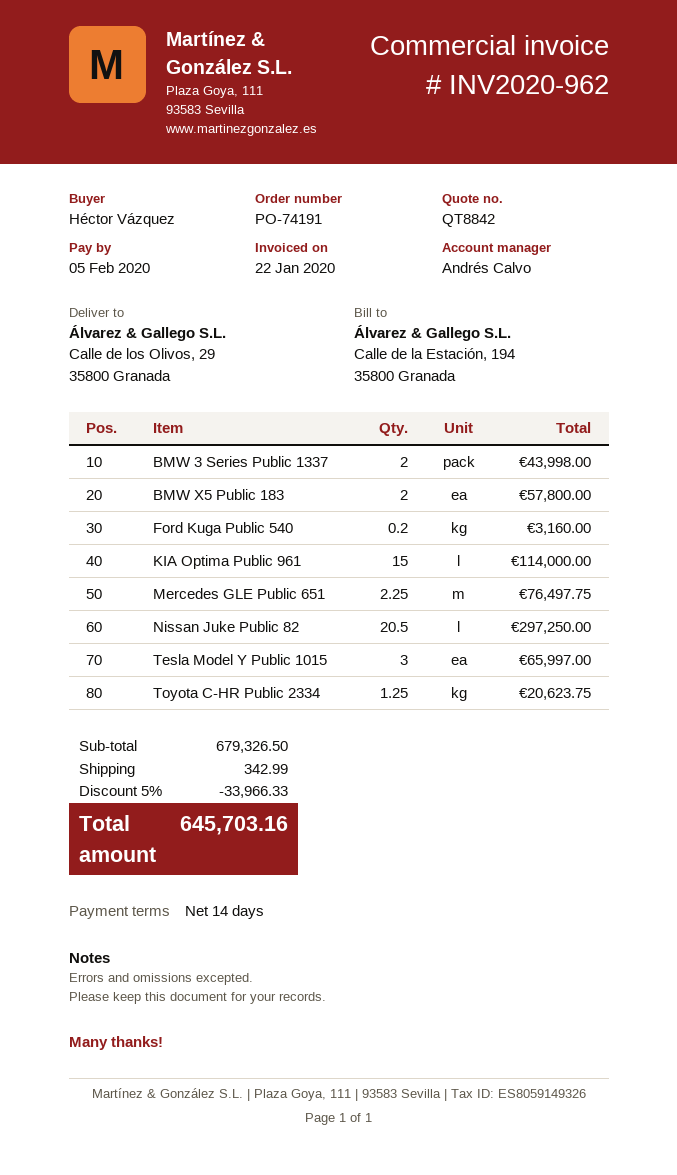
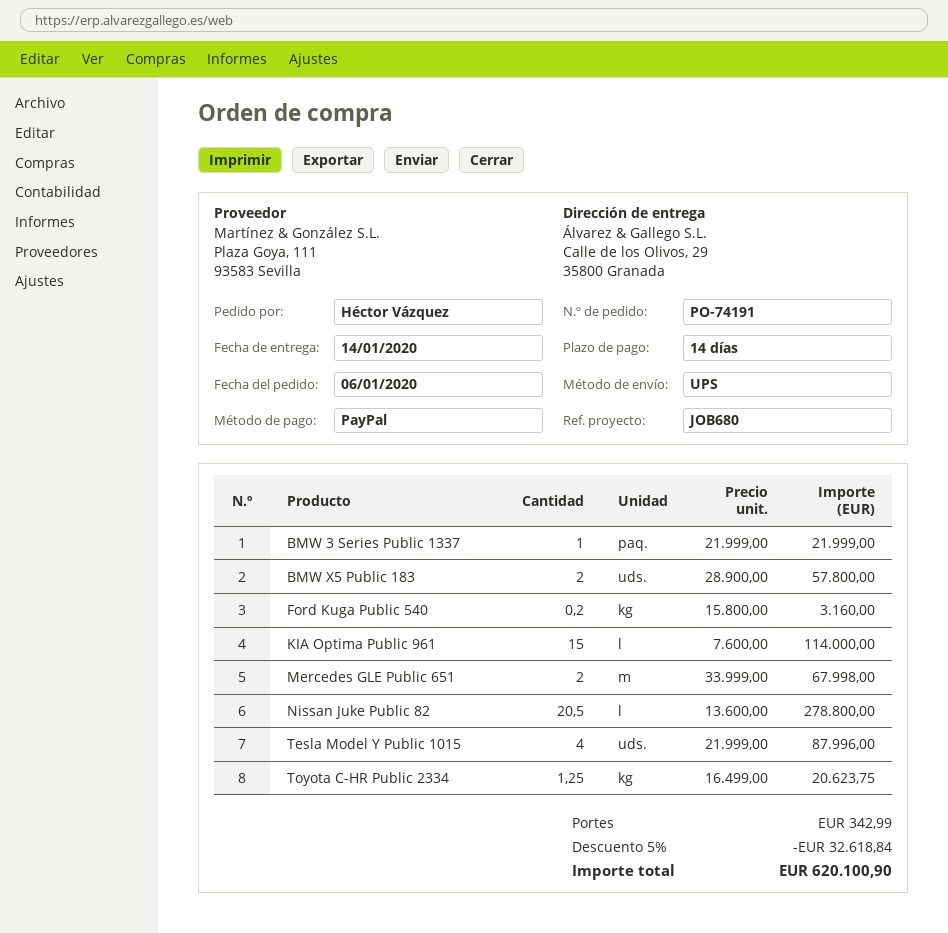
BMW 3 Series Public 1337: 2 for 43998.00 -> 1 for 21999.00
Mercedes GLE Public 651: 2.25 for 76497.75 -> 2 for 67998.00
Nissan Juke Public 82: 20.5 for 297250.00 -> 20.5 for 278800.00
Tesla Model Y Public 1015: 3 for 65997.00 -> 4 for 87996.00
discount: 5% = 33966.33 -> 5% = 32618.84
total: 645703.16 -> 620100.90

